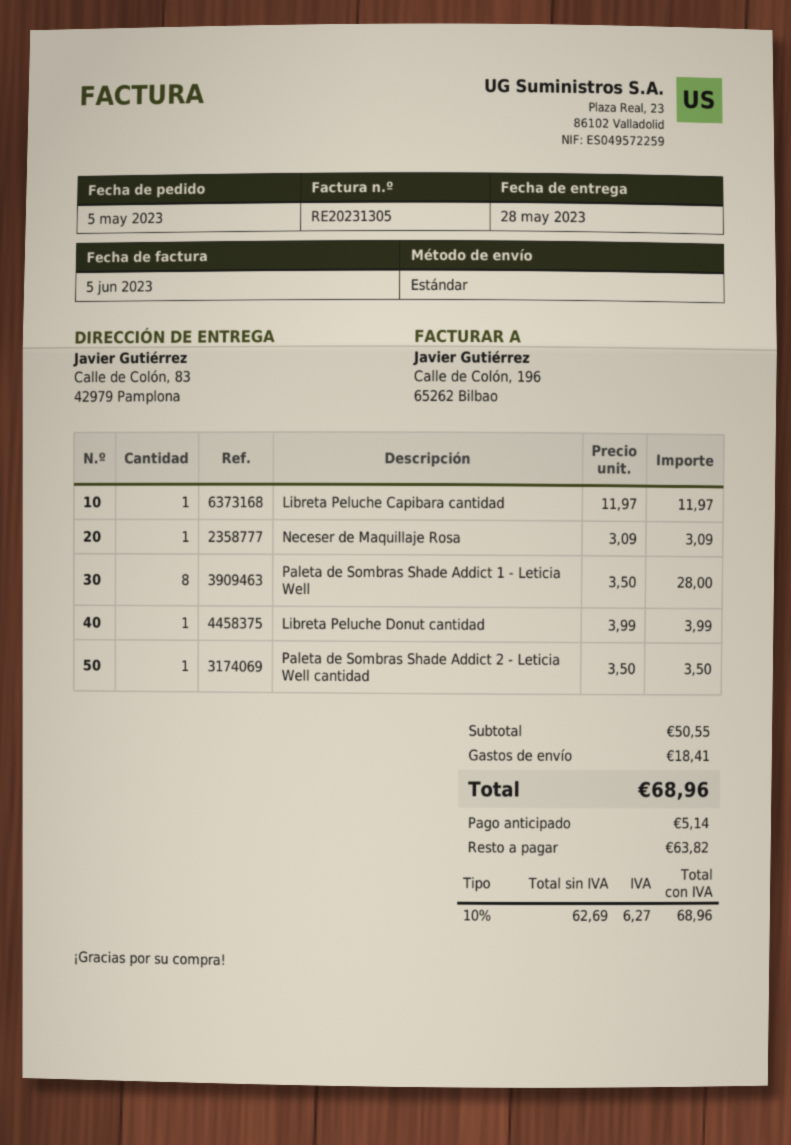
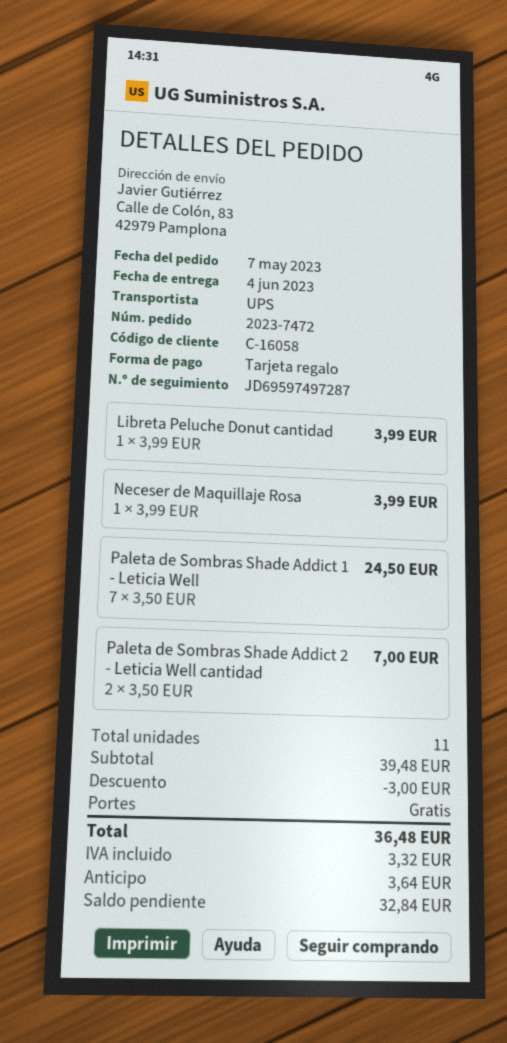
order date: 2023-05-05 -> 2023-05-07
delivery date: 2023-05-28 -> 2023-06-04
shipping method: standard -> UPS
Libreta Peluche Capibara cantidad: 1 x 11.97 = 11.97 -> none
Neceser de Maquillaje Rosa: 1 x 3.09 = 3.09 -> 1 x 3.99 = 3.99
Paleta de Sombras Shade Addict 1 - Leticia Well: 8 x 3.50 = 28.00 -> 7 x 3.50 = 24.50
Paleta de Sombras Shade Addict 2 - Leticia Well cantidad: 1 x 3.50 = 3.50 -> 2 x 3.50 = 7.00
subtotal: 50.55 -> 39.48
discount: none -> 3.00
shipping: 18.41 -> 0.00
tax: 6.27 -> 3.32
total: 68.96 -> 36.48
deposit: 5.14 -> 3.64
balance: 63.82 -> 32.84

